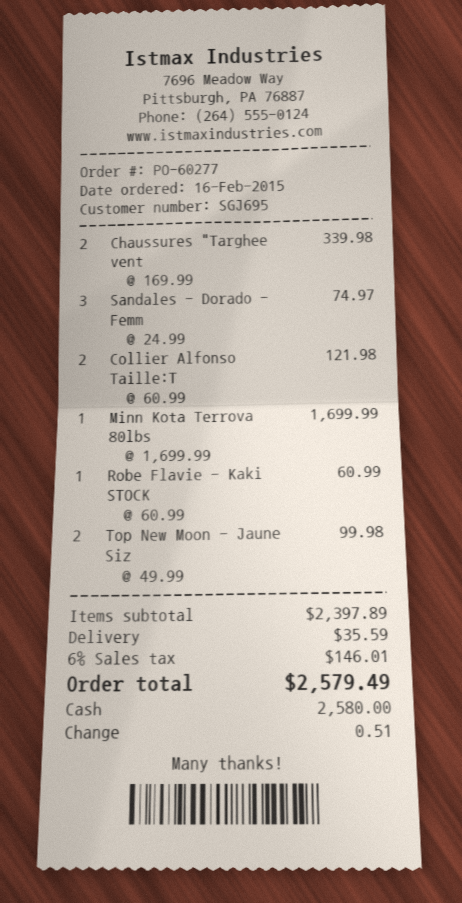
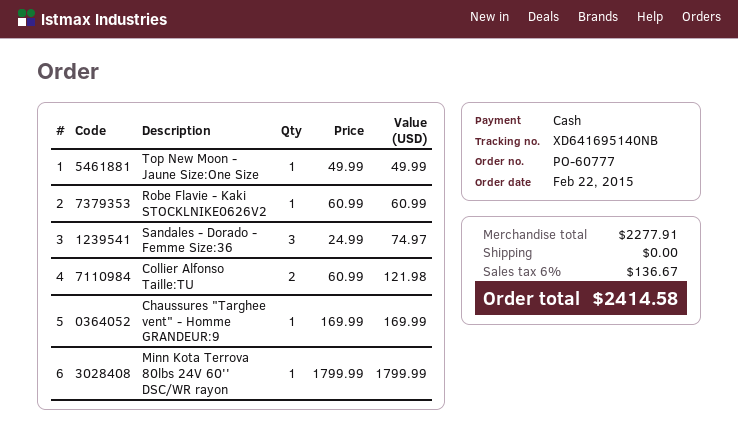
order number: PO-60277 -> PO-60777
order date: 2015-02-16 -> 2015-02-22
Chaussures "Targhee vent: 2 x 169.99 = 339.98 -> 1 x 169.99 = 169.99
Minn Kota Terrova 80lbs: 1 x 1699.99 = 1699.99 -> 1 x 1799.99 = 1799.99
Top New Moon - Jaune Siz: 2 x 49.99 = 99.98 -> 1 x 49.99 = 49.99
subtotal: 2397.89 -> 2277.91
shipping: 35.59 -> 0.00
tax: 6% = 146.01 -> 6% = 136.67
total: 2579.49 -> 2414.58

